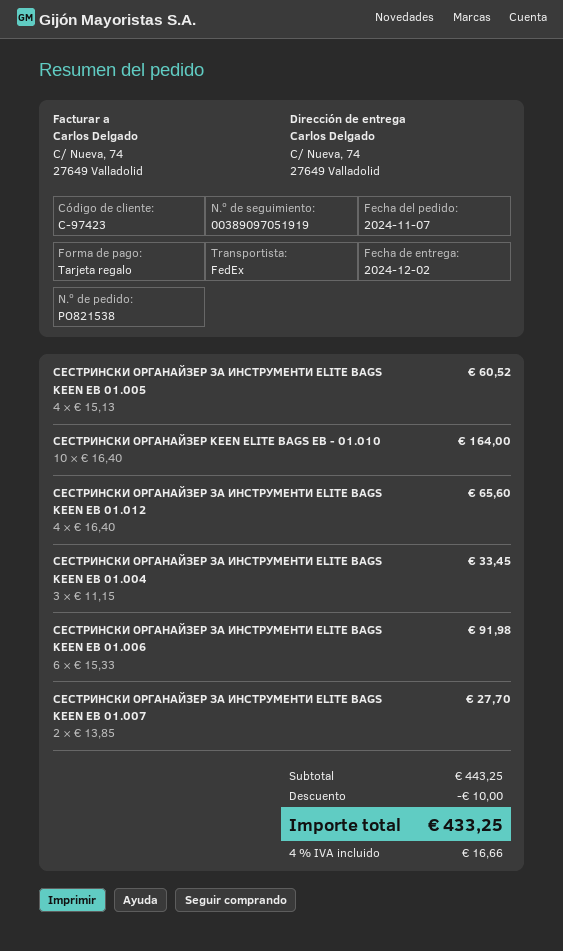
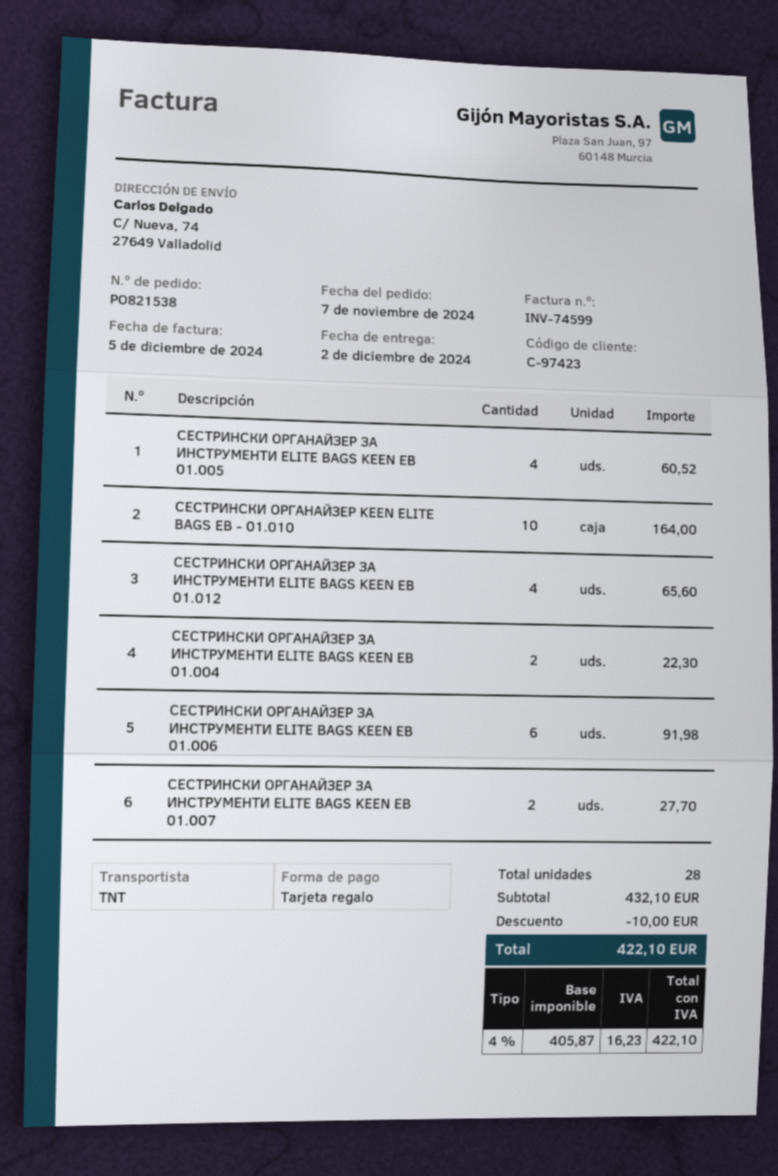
shipping method: FedEx -> TNT
СЕСТРИНСКИ ОРГАНАЙЗЕР ЗА ИНСТРУМЕНТИ ELITE BAGS KEEN EB 01.004: 3 for 33.45 -> 2 for 22.30
subtotal: 443.25 -> 432.10
tax: 4% = 16.66 -> 4% = 16.23
total: 433.25 -> 422.10

